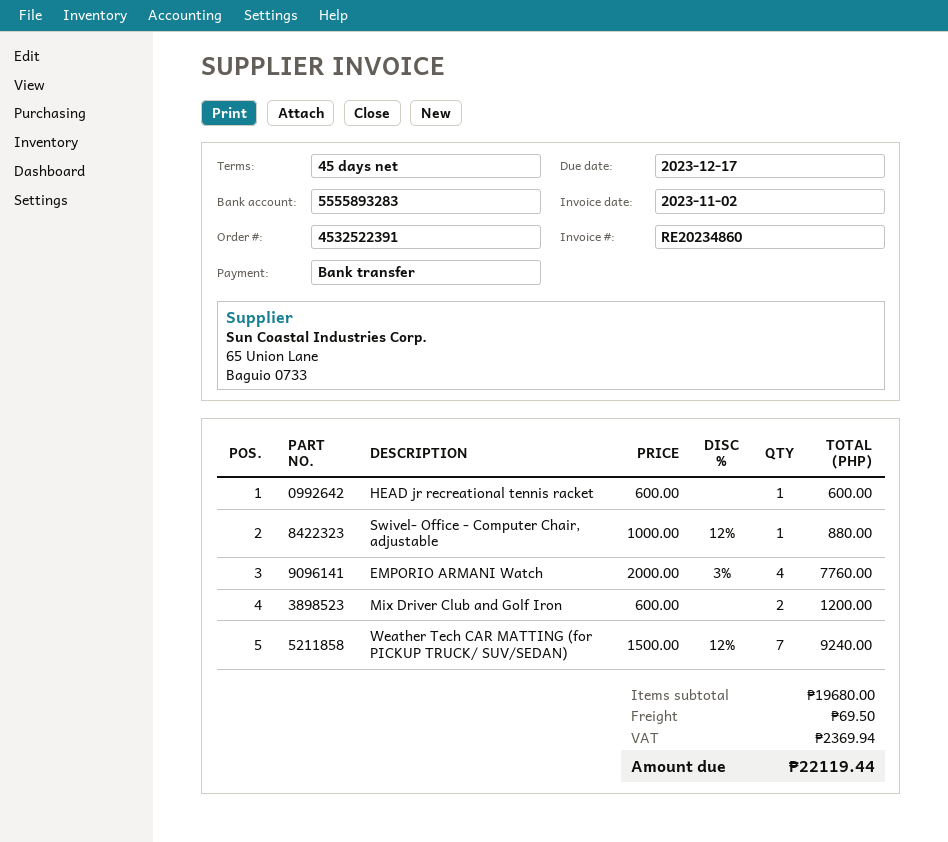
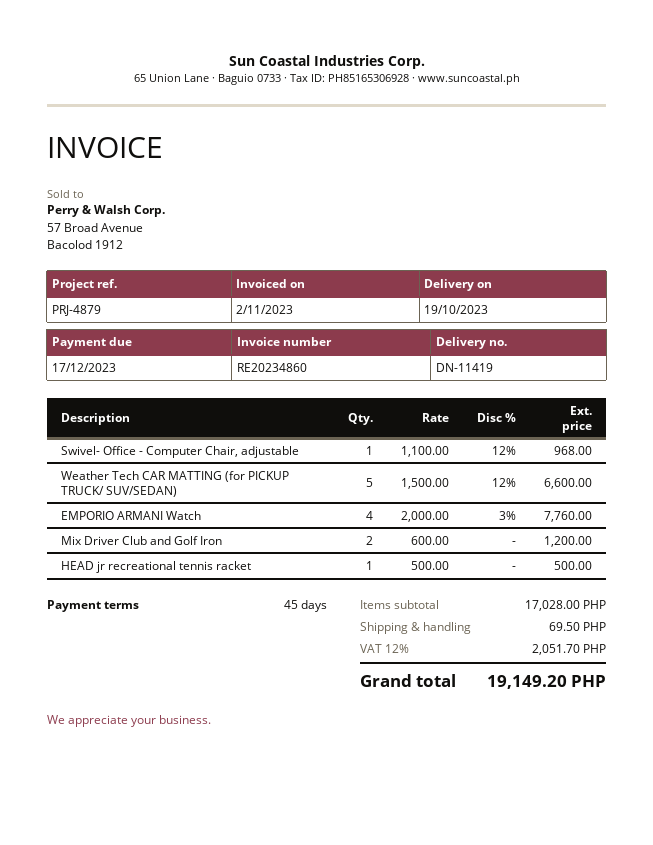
HEAD jr recreational tennis racket: 1 x 600.00 = 600.00 -> 1 x 500.00 = 500.00
Swivel- Office - Computer Chair, adjustable: 1 x 1000.00 - 12% = 880.00 -> 1 x 1100.00 - 12% = 968.00
Weather Tech CAR MATTING (for PICKUP TRUCK/ SUV/SEDAN): 7 x 1500.00 - 12% = 9240.00 -> 5 x 1500.00 - 12% = 6600.00
subtotal: 19680.00 -> 17028.00
tax: 2369.94 -> 2051.70
total: 22119.44 -> 19149.20

